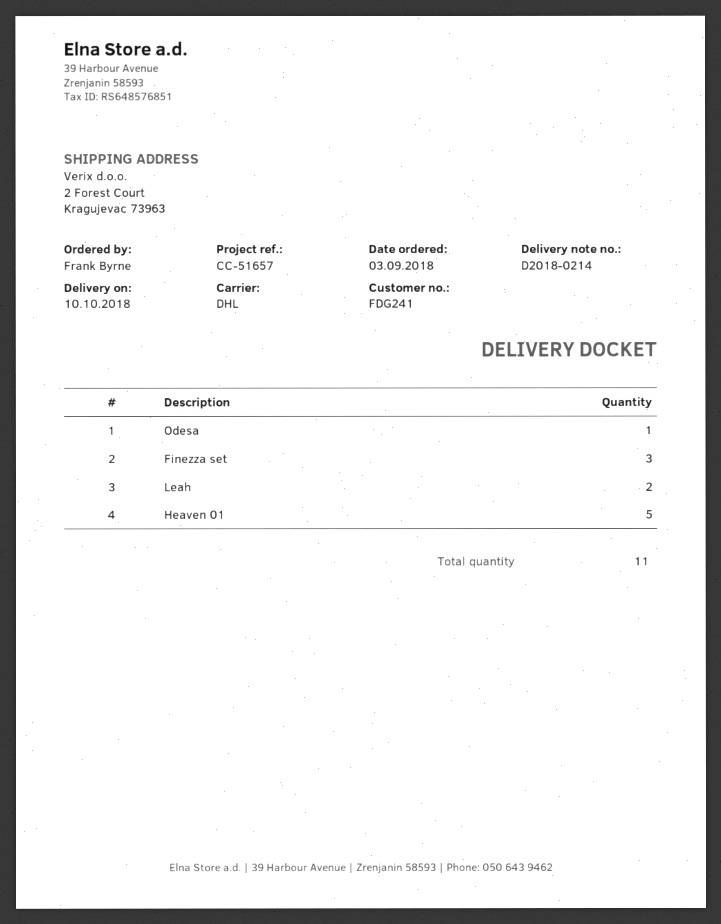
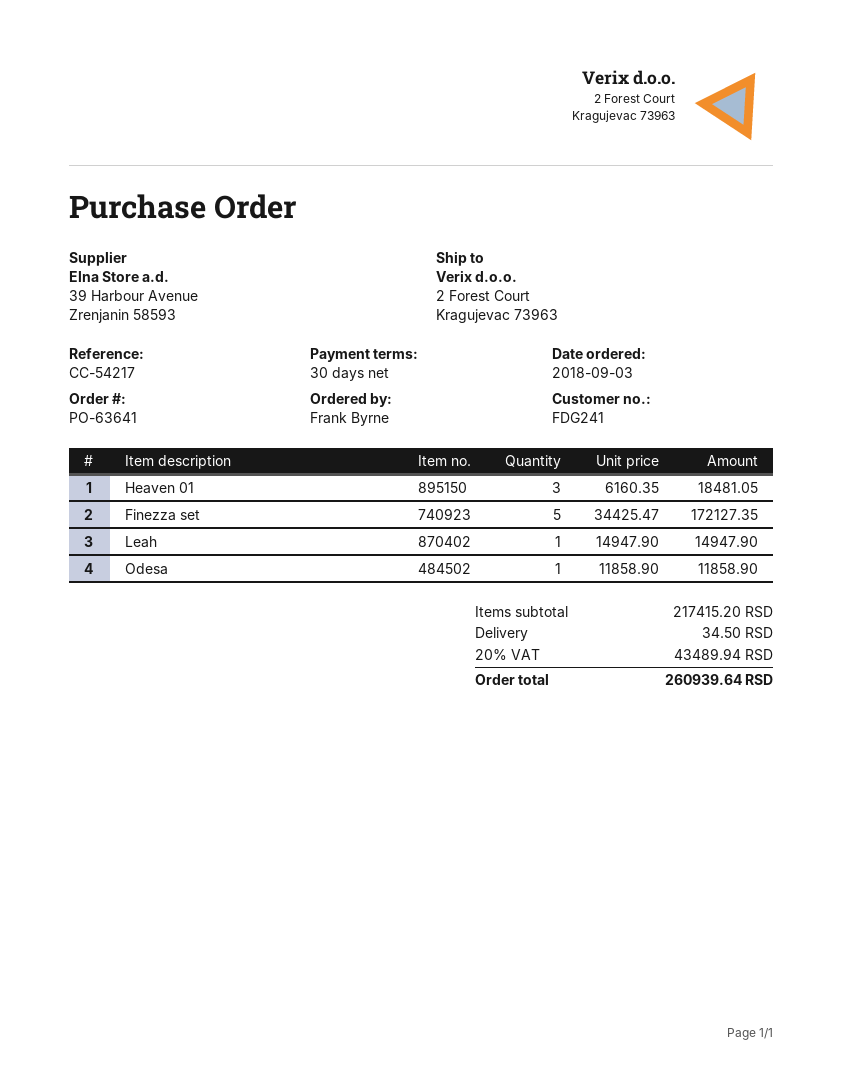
reference: CC-51657 -> CC-54217
Finezza set: 3 -> 5
Leah: 2 -> 1
Heaven 01: 5 -> 3

